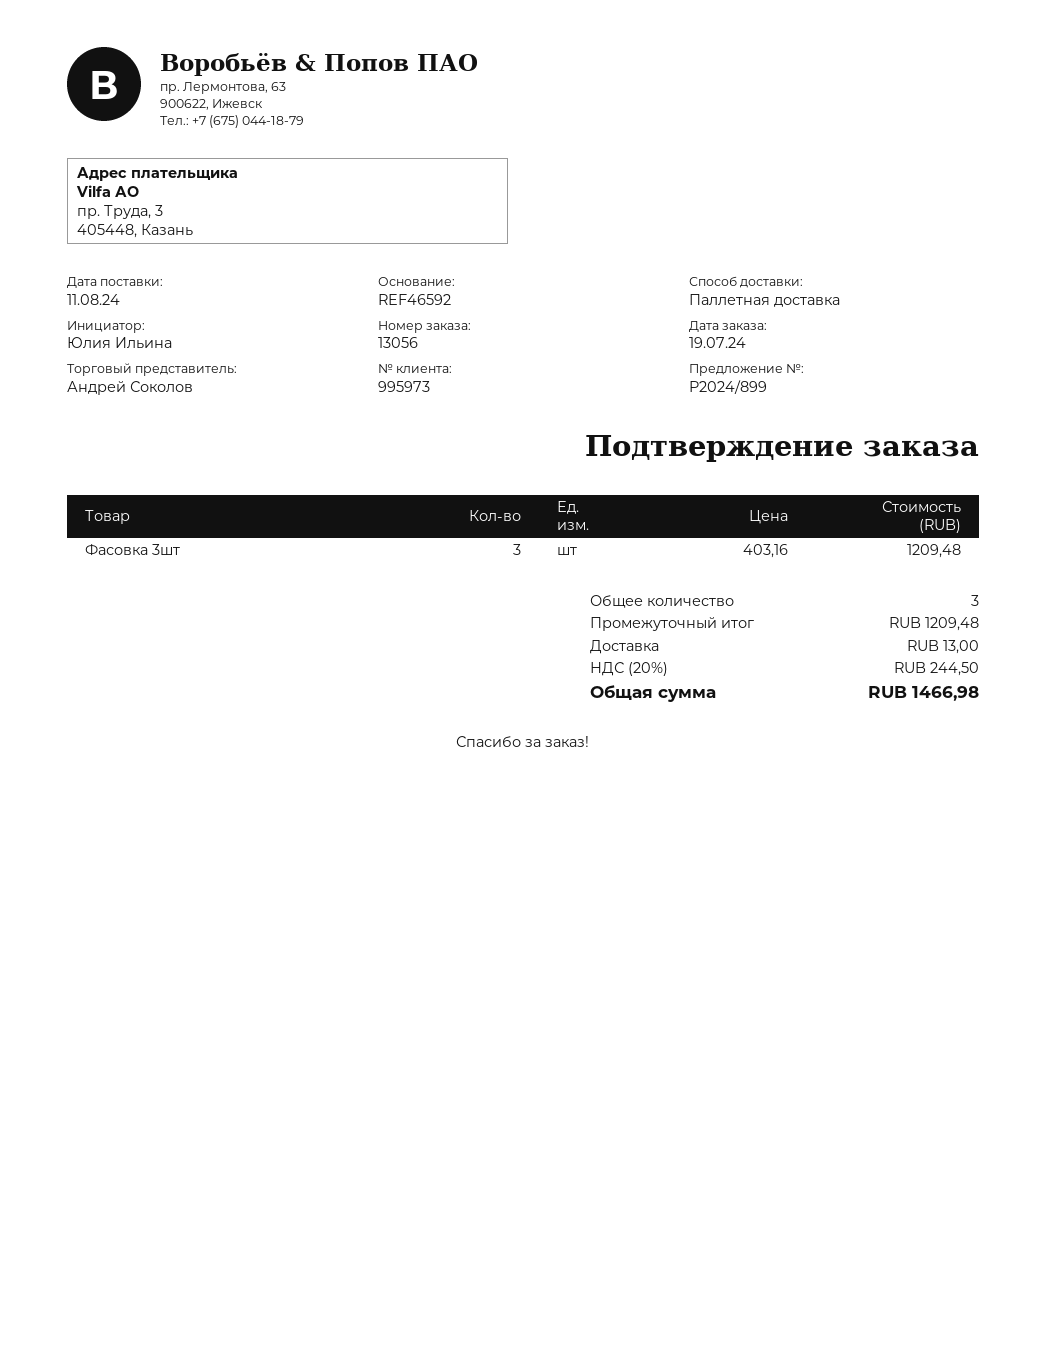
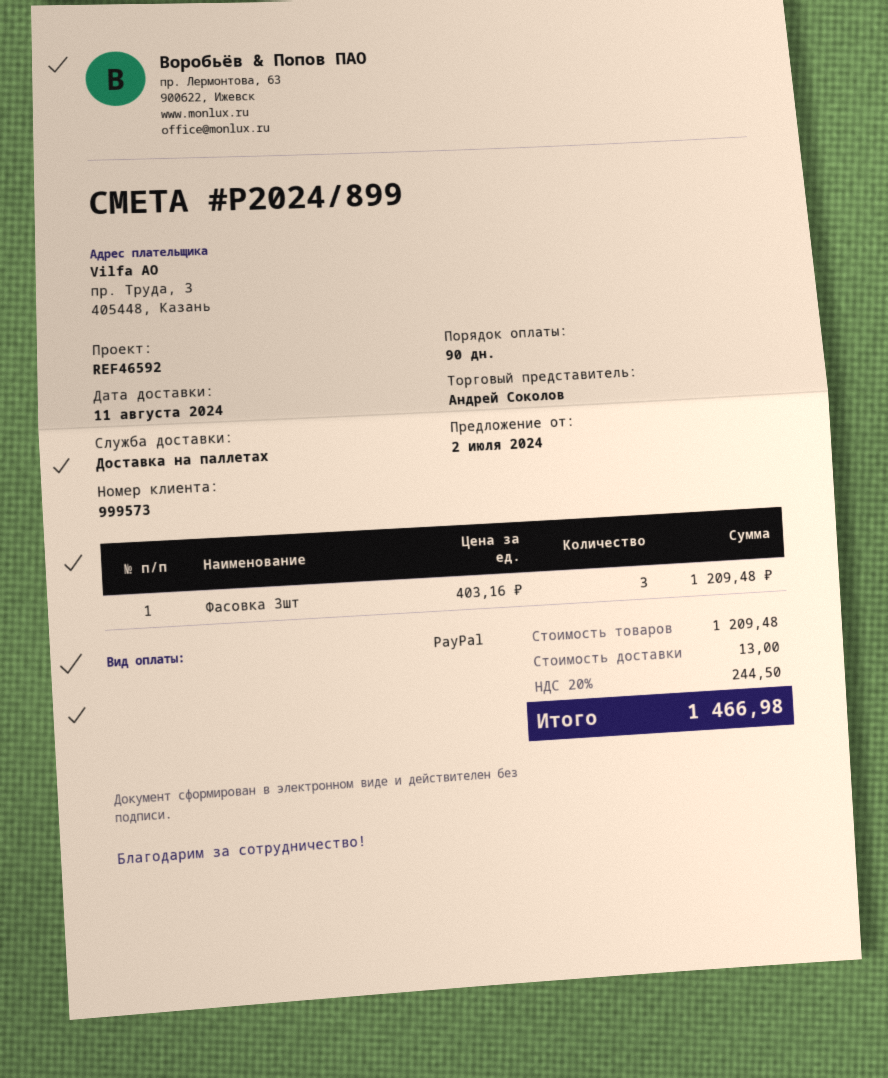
customer number: 995973 -> 999573

